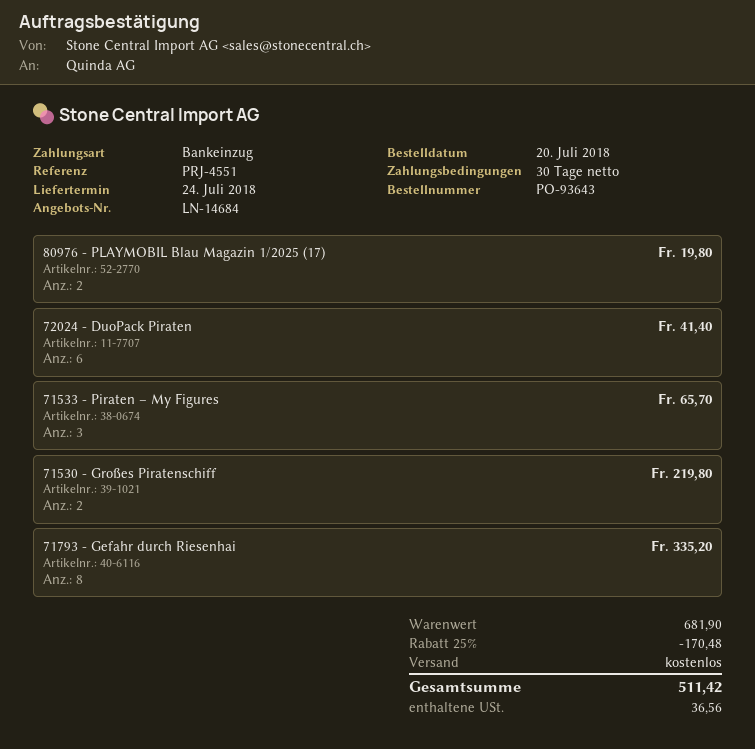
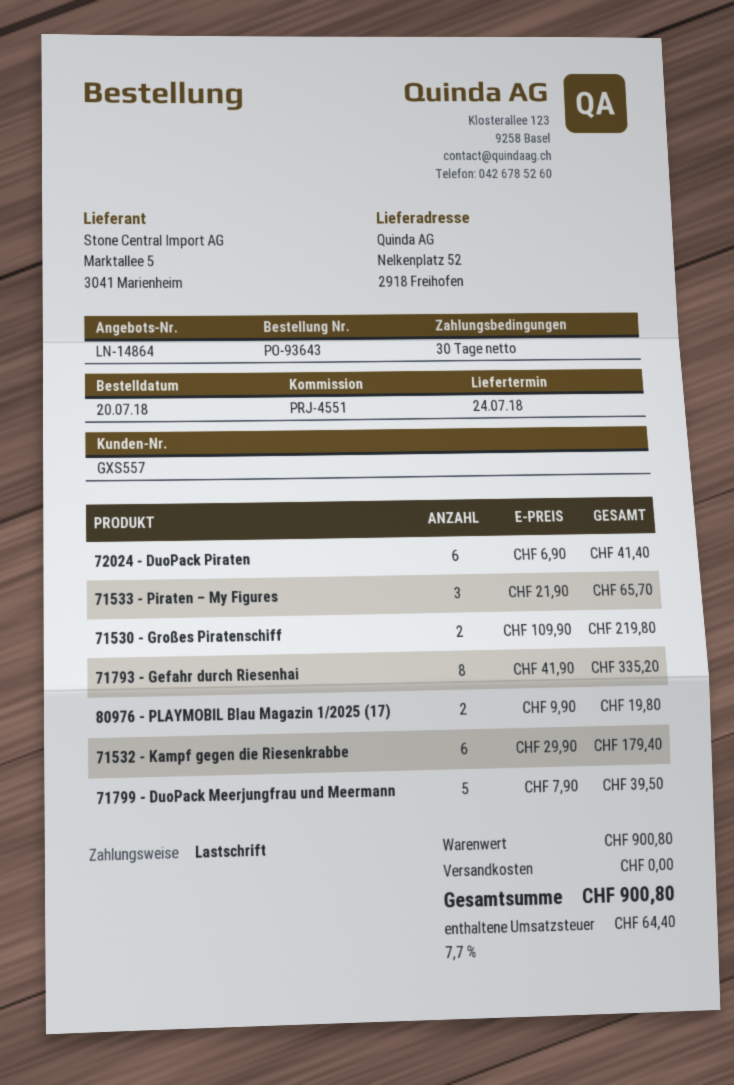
quote number: LN-14684 -> LN-14864
71532 - Kampf gegen die Riesenkrabbe: none -> 6 for 179.40
71799 - DuoPack Meerjungfrau und Meermann: none -> 5 for 39.50
subtotal: 681.90 -> 900.80
discount: 25% = 170.48 -> none
tax: 36.56 -> 64.40
total: 511.42 -> 900.80

